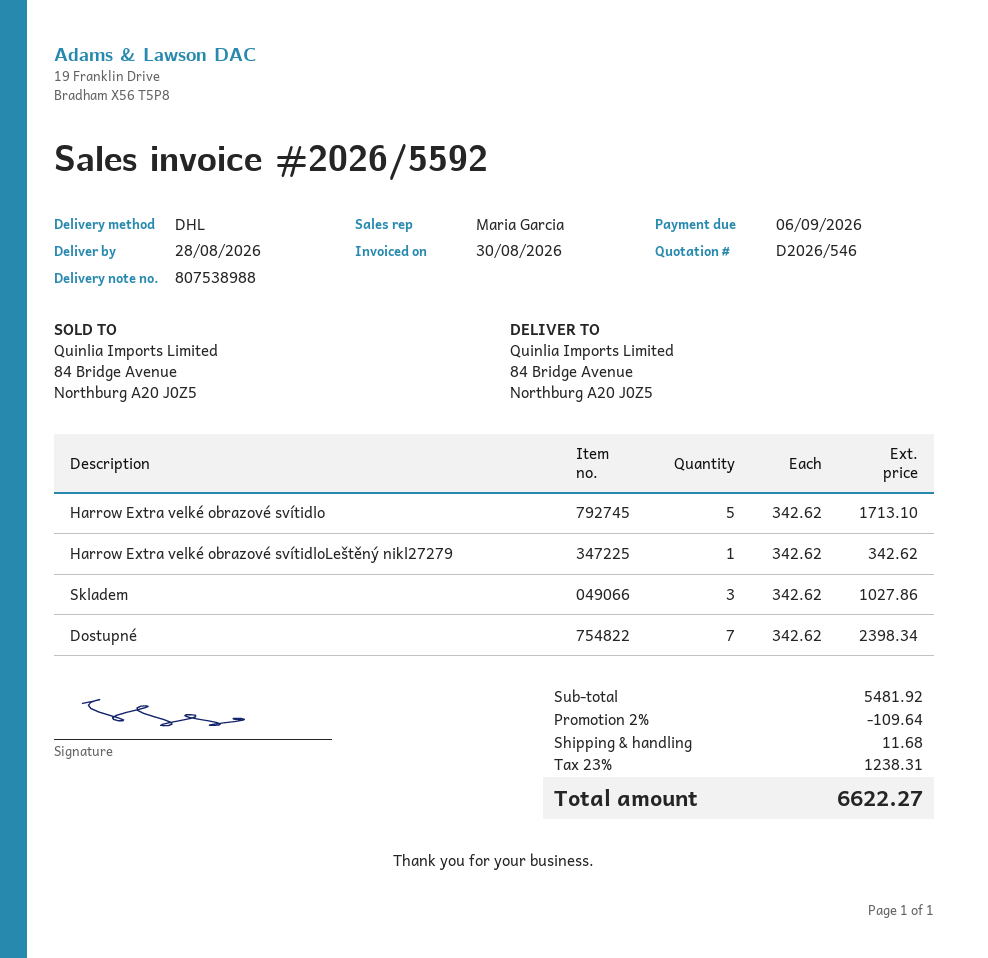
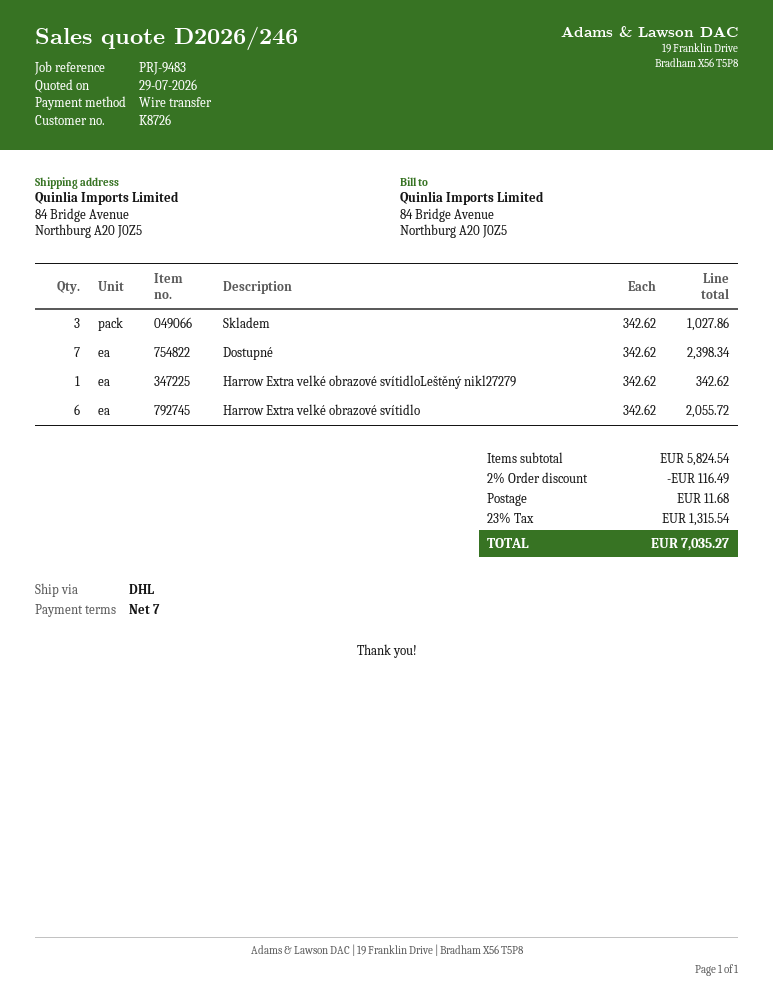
quote number: D2026/546 -> D2026/246
Harrow Extra velké obrazové svítidlo: 5 x 342.62 = 1713.10 -> 6 x 342.62 = 2055.72
subtotal: 5481.92 -> 5824.54
discount: 2% = 109.64 -> 2% = 116.49
tax: 23% = 1238.31 -> 23% = 1315.54
total: 6622.27 -> 7035.27

